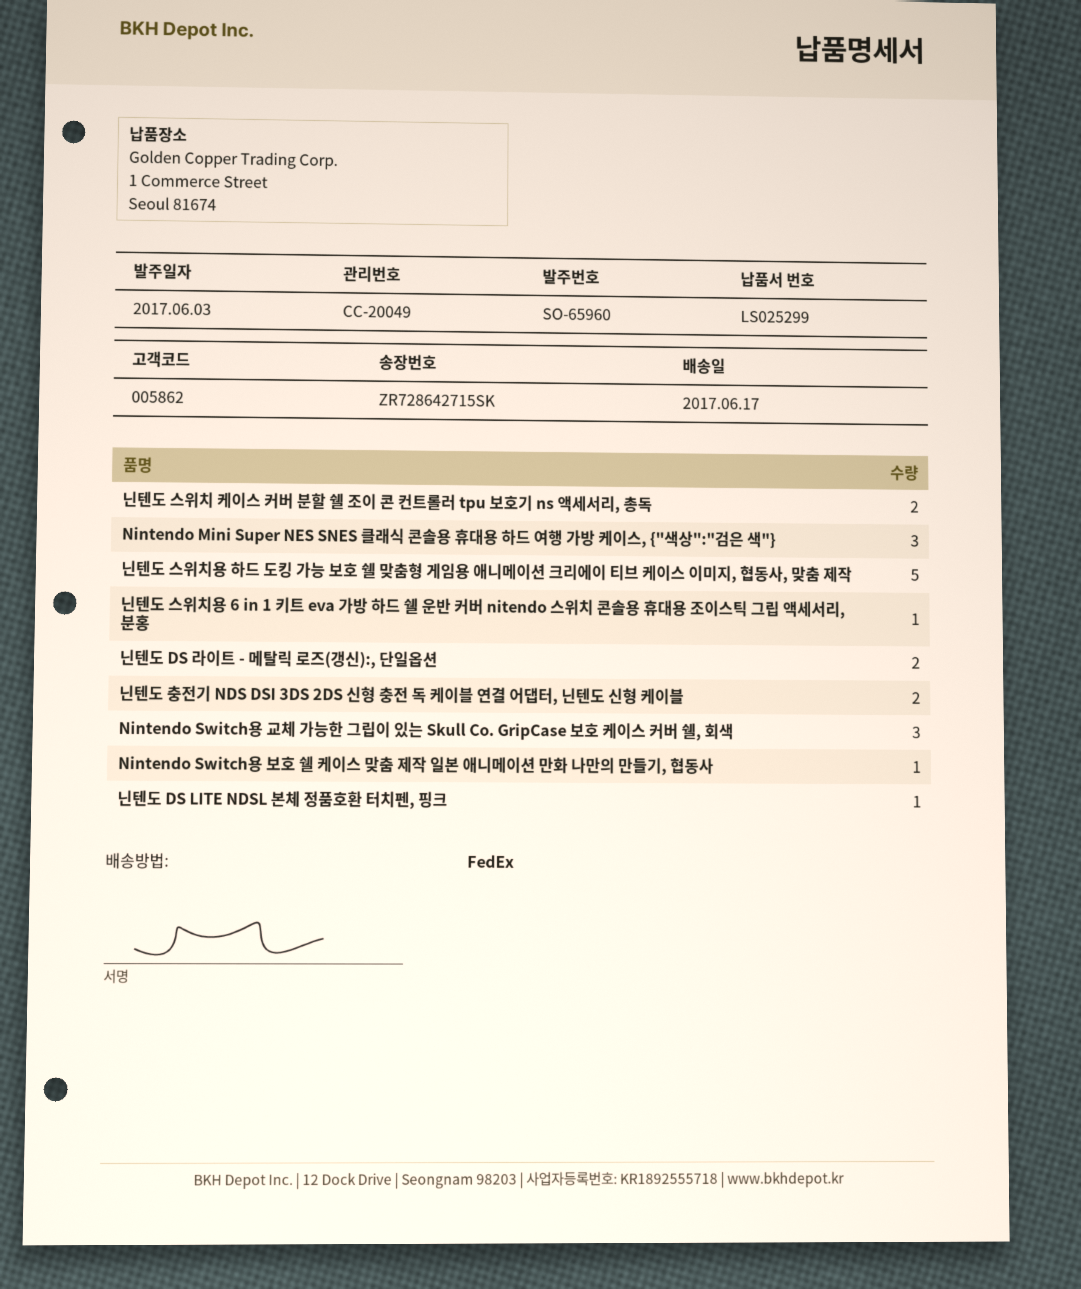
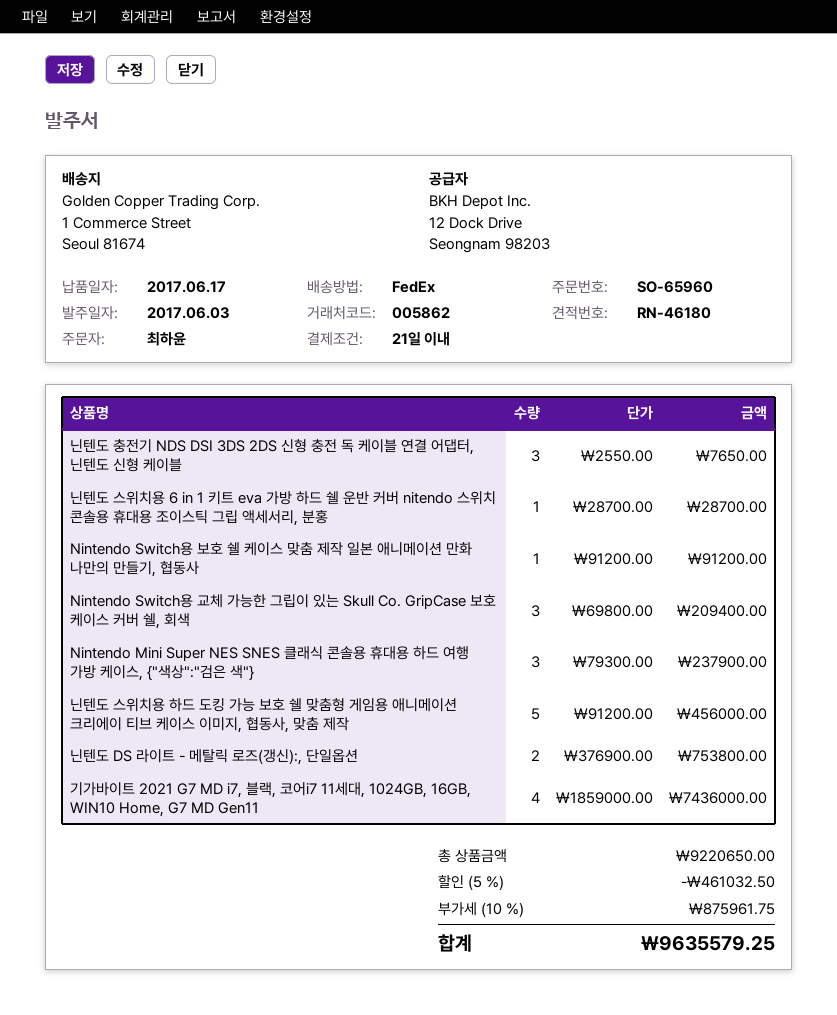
닌텐도 스위치 케이스 커버 분할 쉘 조이 콘 컨트롤러 tpu 보호기 ns 액세서리, 총독: 2 -> none
닌텐도 충전기 NDS DSI 3DS 2DS 신형 충전 독 케이블 연결 어댑터, 닌텐도 신형 케이블: 2 -> 3
닌텐도 DS LITE NDSL 본체 정품호환 터치펜, 핑크: 1 -> none
기가바이트 2021 G7 MD i7, 블랙, 코어i7 11세대, 1024GB, 16GB, WIN10 Home, G7 MD Gen11: none -> 4

